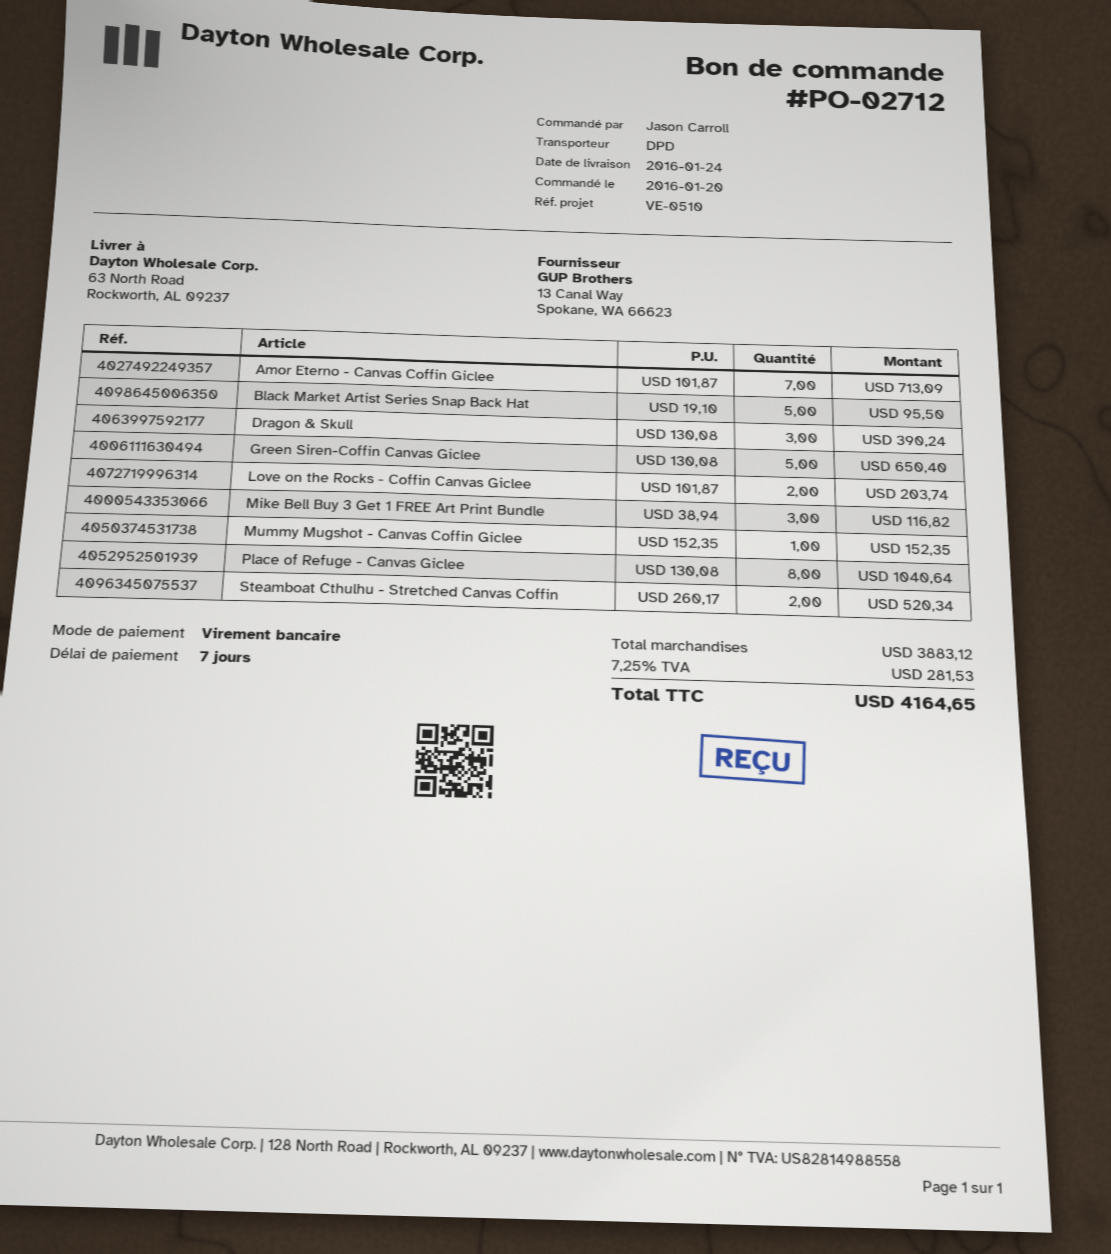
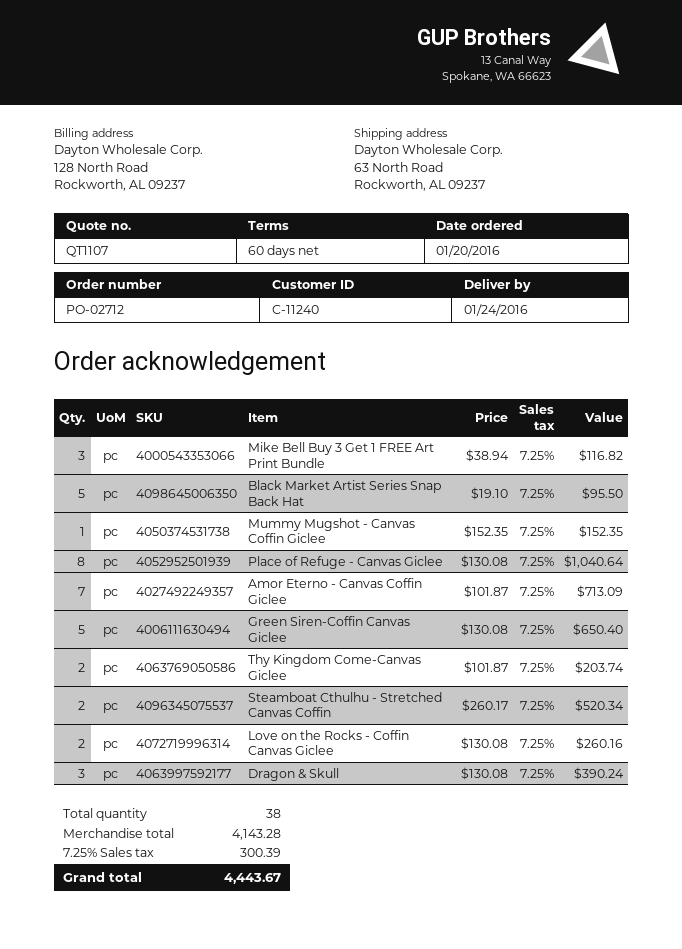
payment terms: 7 days -> 60 days
Love on the Rocks - Coffin Canvas Giclee: 2 x 101.87 = 203.74 -> 2 x 130.08 = 260.16
Thy Kingdom Come-Canvas Giclee: none -> 2 x 101.87 = 203.74
subtotal: 3883.12 -> 4143.28
tax: 7.25% = 281.53 -> 7.25% = 300.39
total: 4164.65 -> 4443.67

